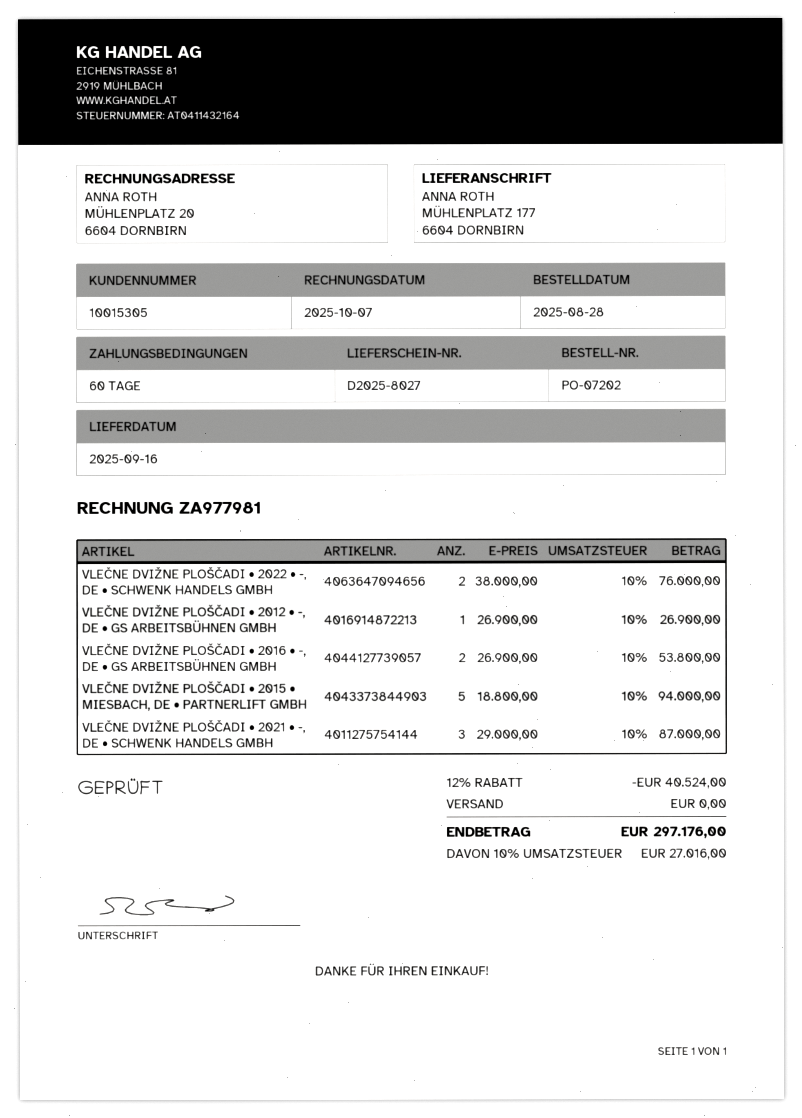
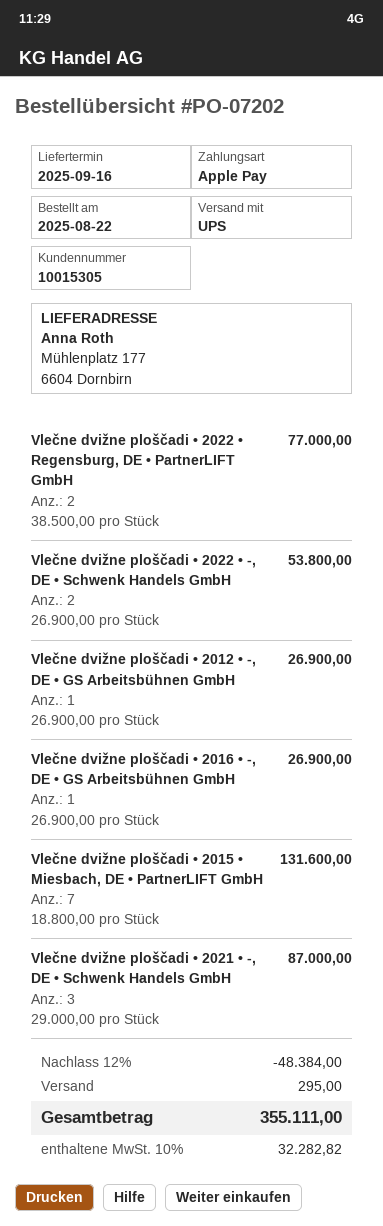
order date: 2025-08-28 -> 2025-08-22
VLEČNE DVIŽNE PLOŠČADI • 2022 • -, DE • SCHWENK HANDELS GMBH: 2 x 38000.00 = 76000.00 -> 2 x 26900.00 = 53800.00
VLEČNE DVIŽNE PLOŠČADI • 2016 • -, DE • GS ARBEITSBÜHNEN GMBH: 2 x 26900.00 = 53800.00 -> 1 x 26900.00 = 26900.00
VLEČNE DVIŽNE PLOŠČADI • 2015 • MIESBACH, DE • PARTNERLIFT GMBH: 5 x 18800.00 = 94000.00 -> 7 x 18800.00 = 131600.00
Vlečne dvižne ploščadi • 2022 • Regensburg, DE • PartnerLIFT GmbH: none -> 2 x 38500.00 = 77000.00
discount: 12% = 40524.00 -> 12% = 48384.00
shipping: 0.00 -> 295.00
tax: 10% = 27016.00 -> 10% = 32282.82
total: 297176.00 -> 355111.00

